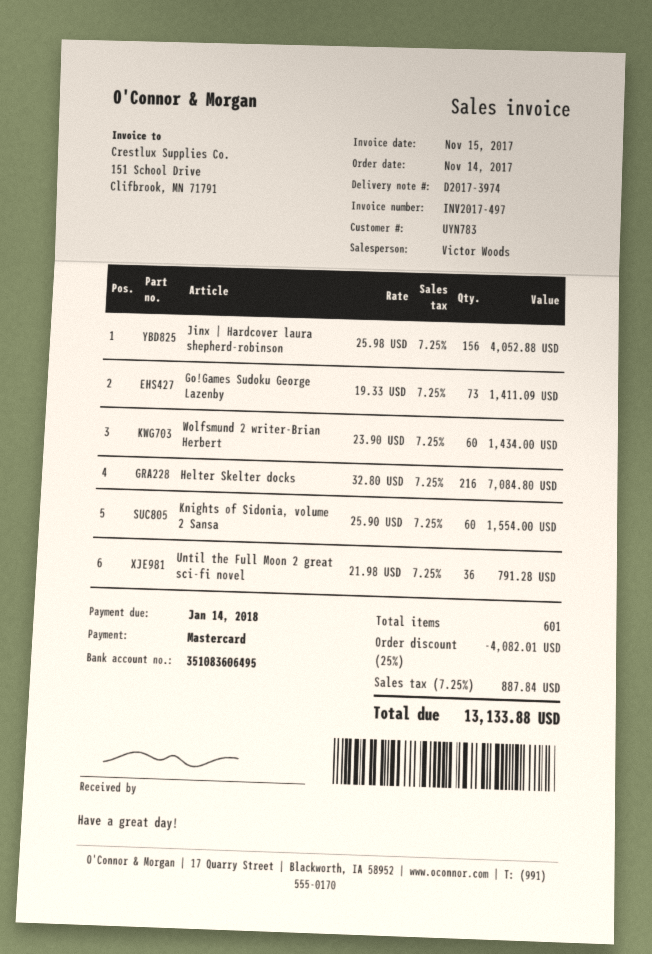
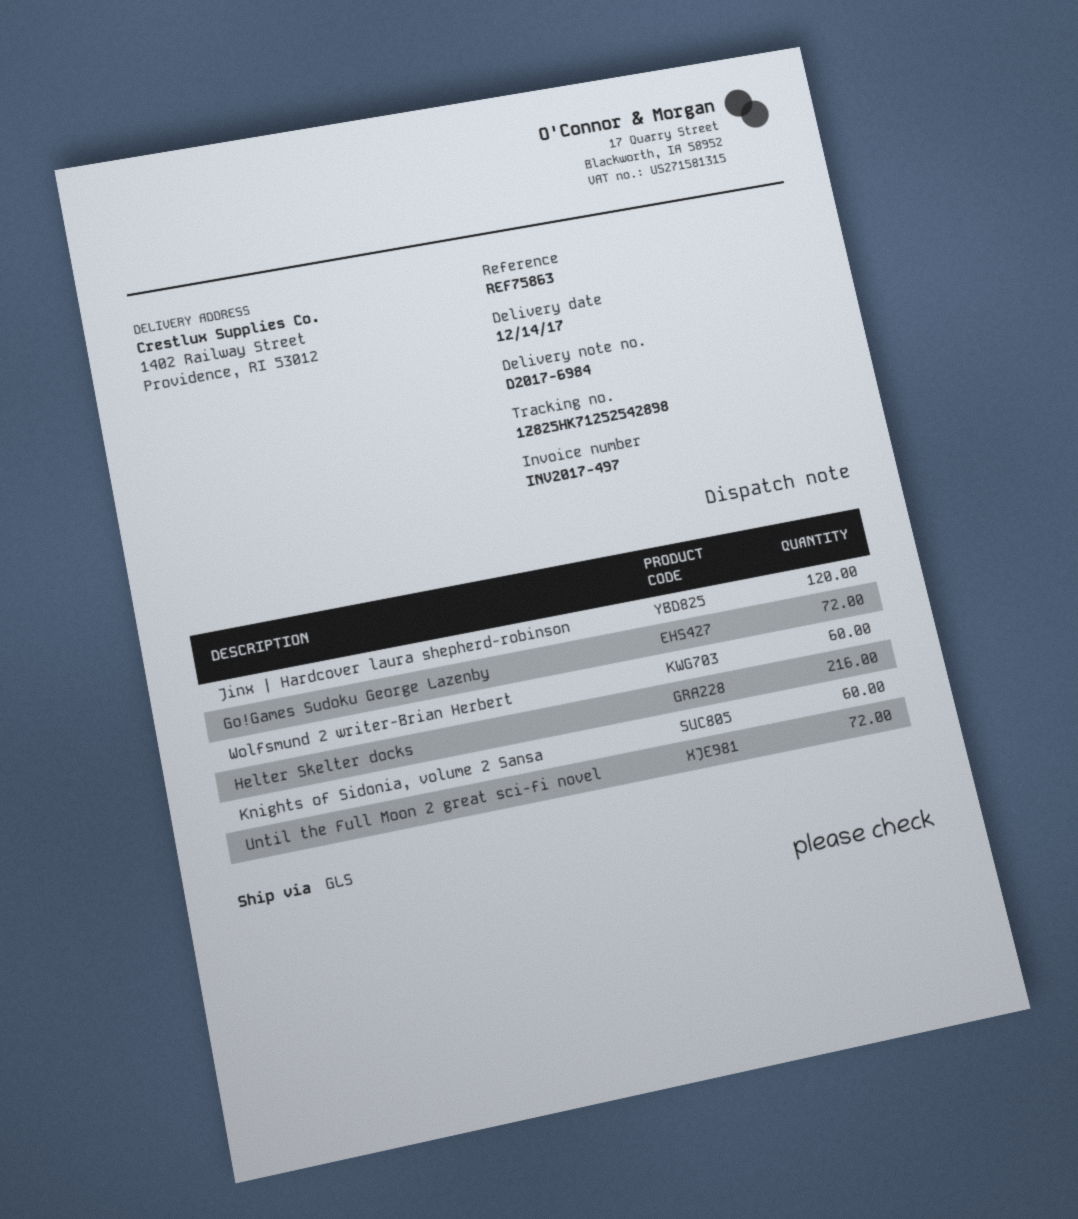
delivery note number: D2017-3974 -> D2017-6984
Jinx | Hardcover laura shepherd-robinson: 156 -> 120
Go!Games Sudoku George Lazenby: 73 -> 72
Until the Full Moon 2 great sci-fi novel: 36 -> 72

